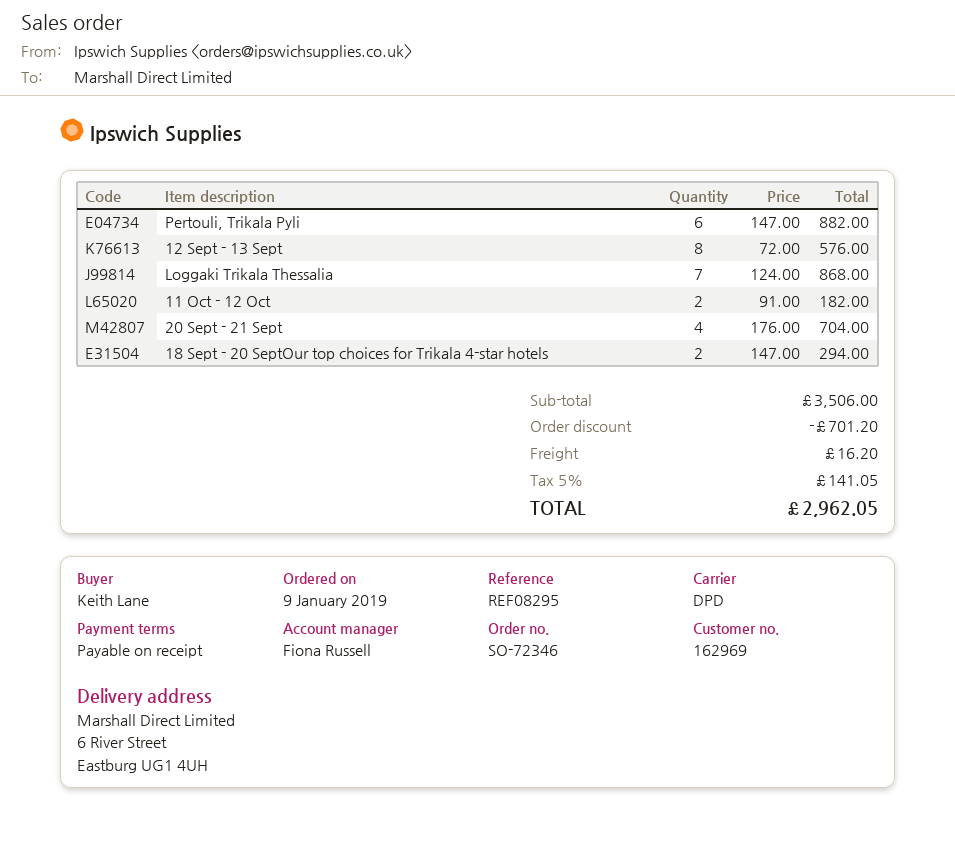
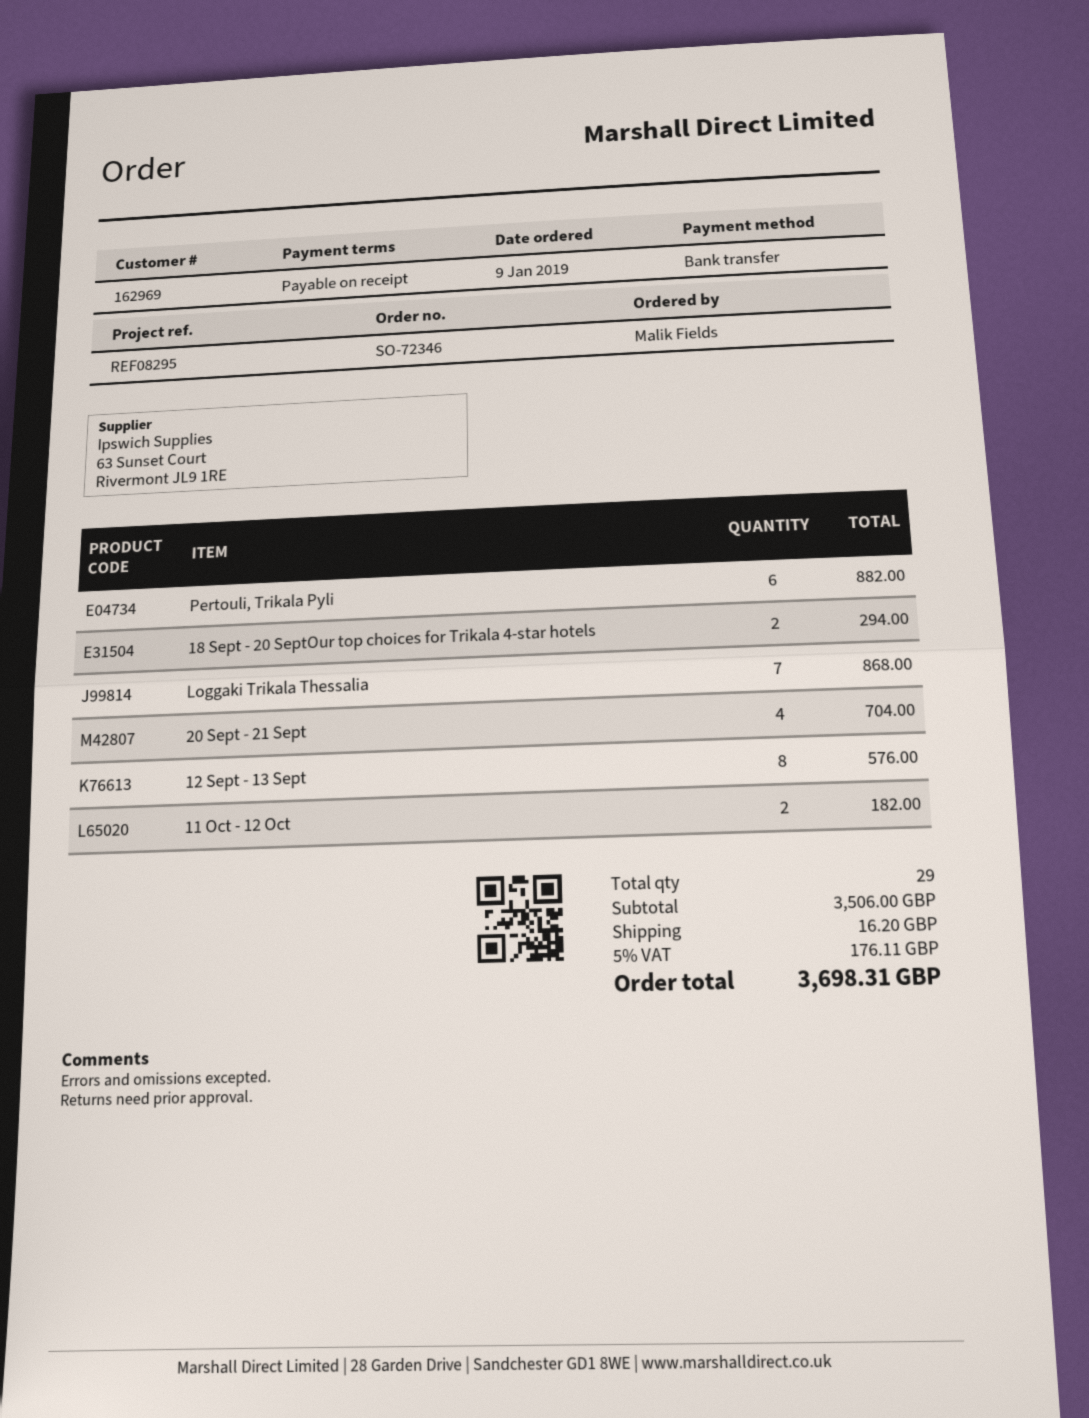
ordered by: Keith Lane -> Malik Fields
discount: 701.20 -> none
tax: 5% = 141.05 -> 5% = 176.11
total: 2962.05 -> 3698.31

